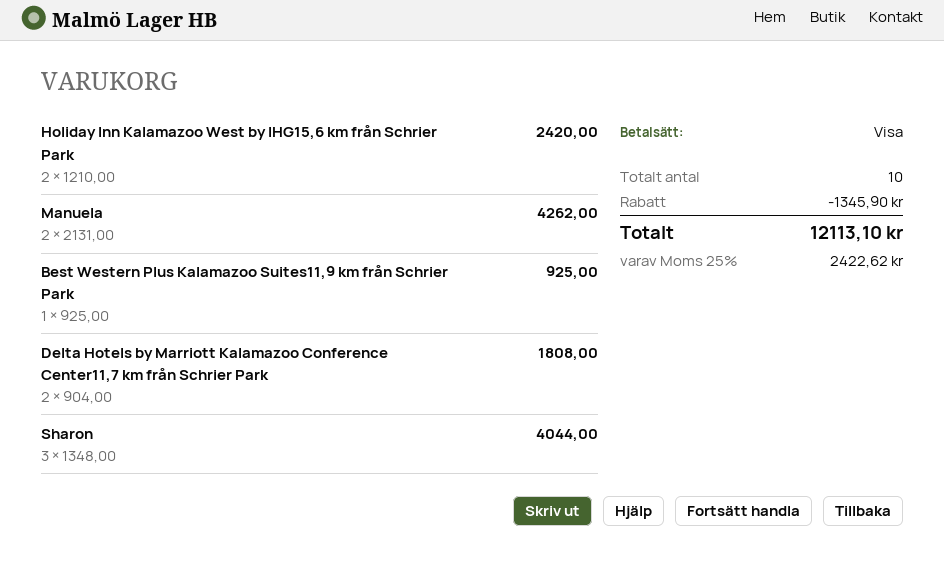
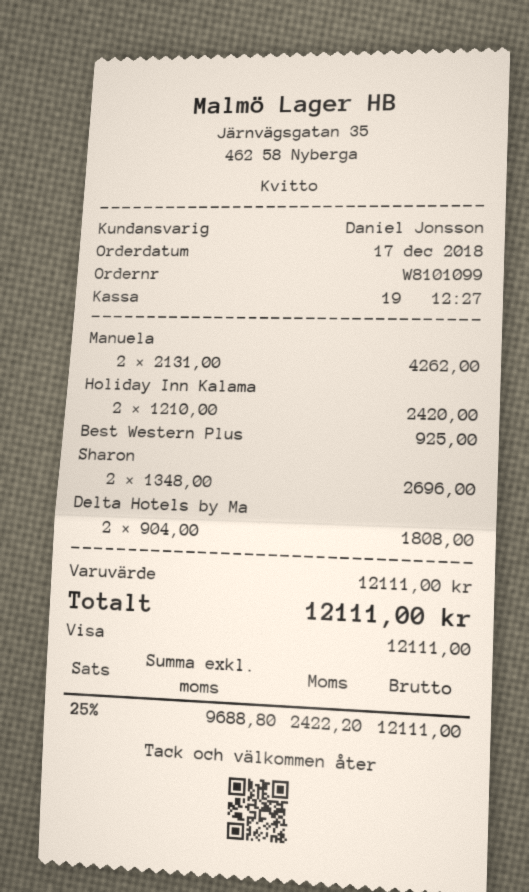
Sharon: 3 x 1348.00 = 4044.00 -> 2 x 1348.00 = 2696.00
discount: 1345.90 -> none
tax: 25% = 2422.62 -> 25% = 2422.20
total: 12113.10 -> 12111.00

